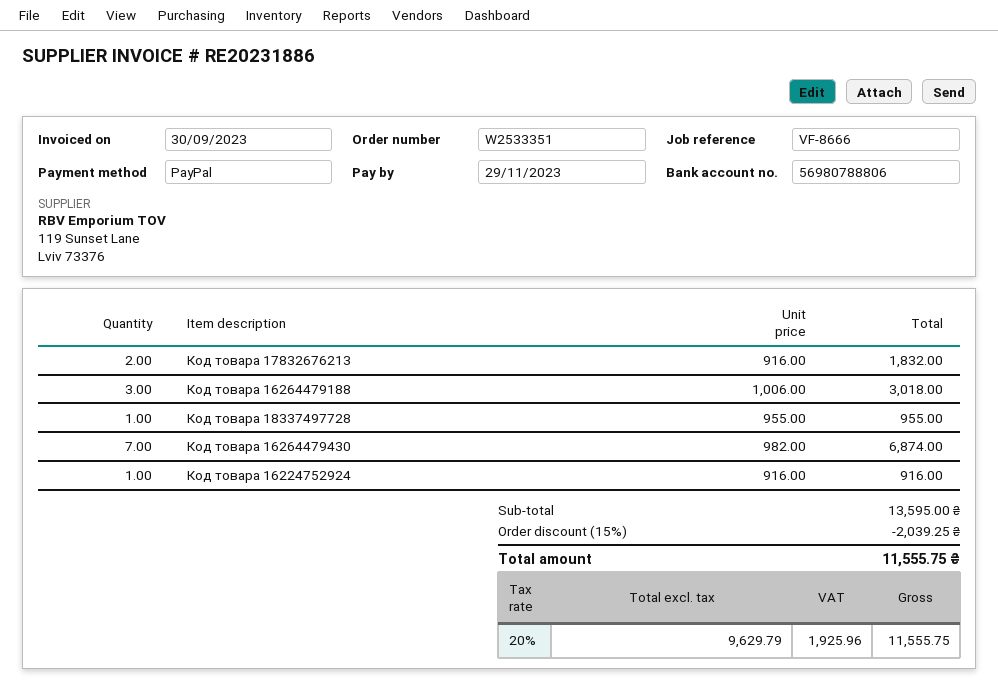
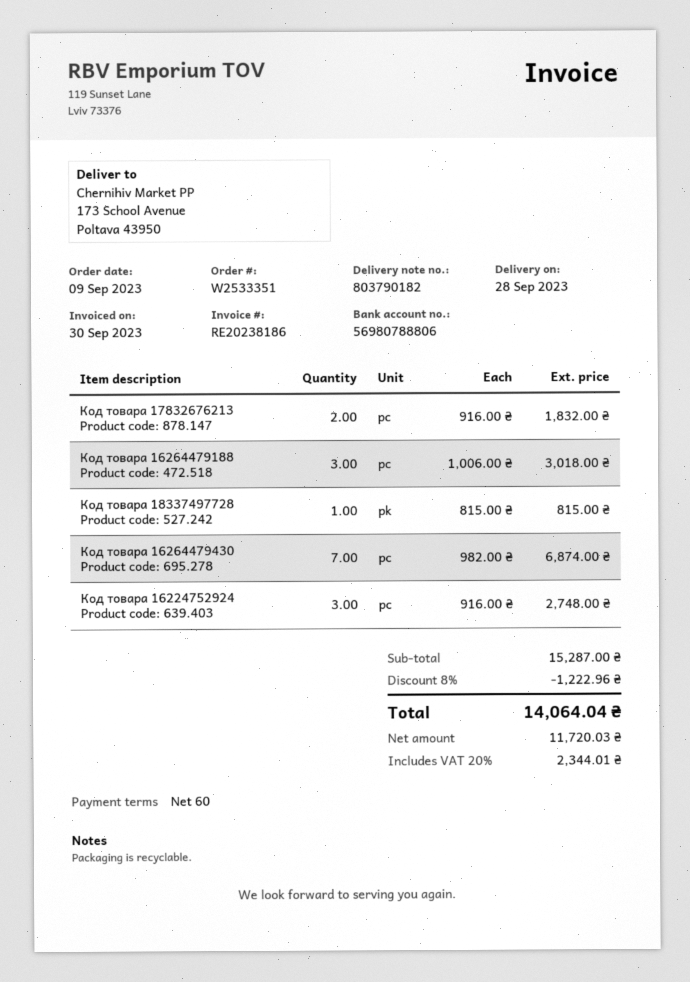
invoice number: RE20231886 -> RE20238186
Код товара 18337497728: 1 x 955.00 = 955.00 -> 1 x 815.00 = 815.00
Код товара 16224752924: 1 x 916.00 = 916.00 -> 3 x 916.00 = 2748.00
subtotal: 13595.00 -> 15287.00
discount: 15% = 2039.25 -> 8% = 1222.96
net: 9629.79 -> 11720.03
tax: 20% = 1925.96 -> 20% = 2344.01
total: 11555.75 -> 14064.04

